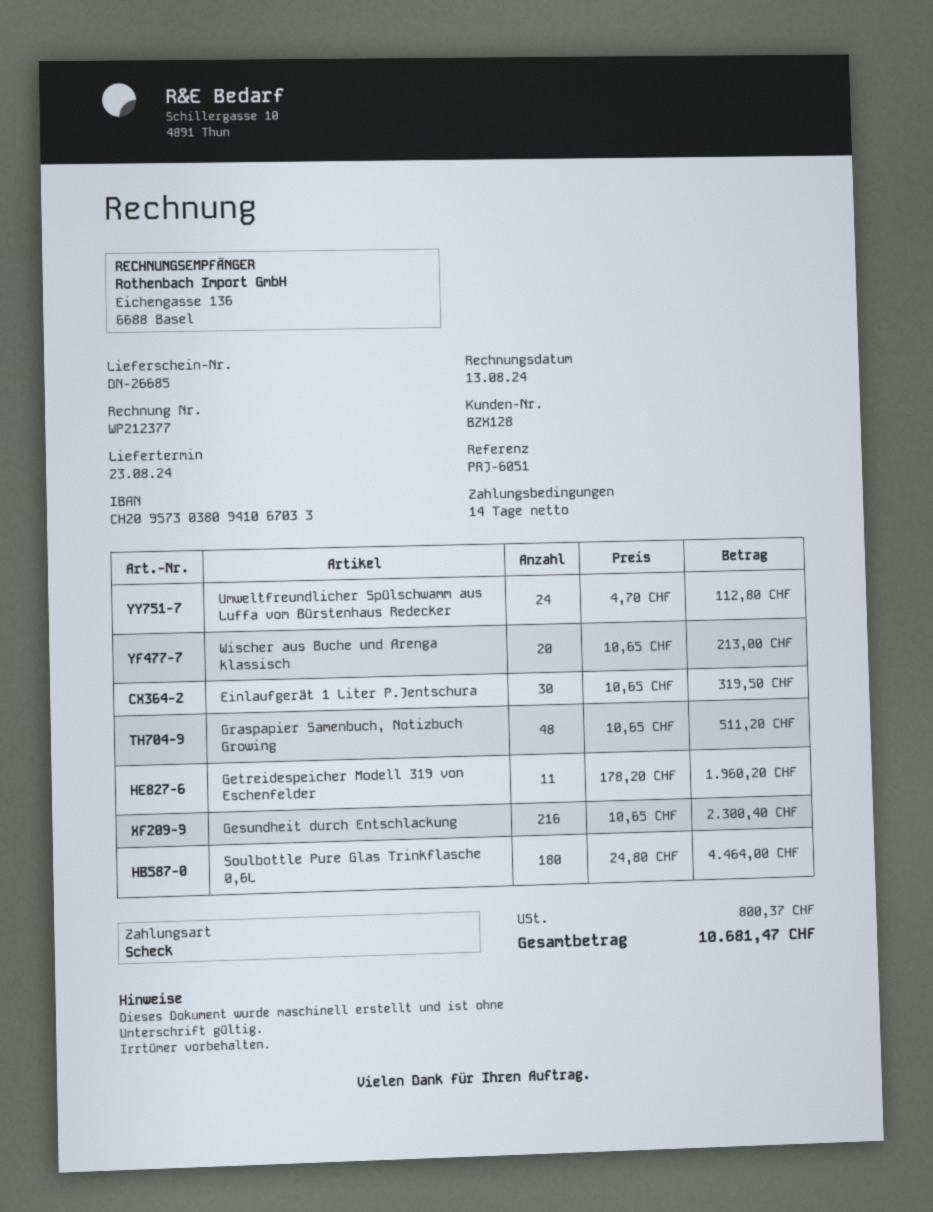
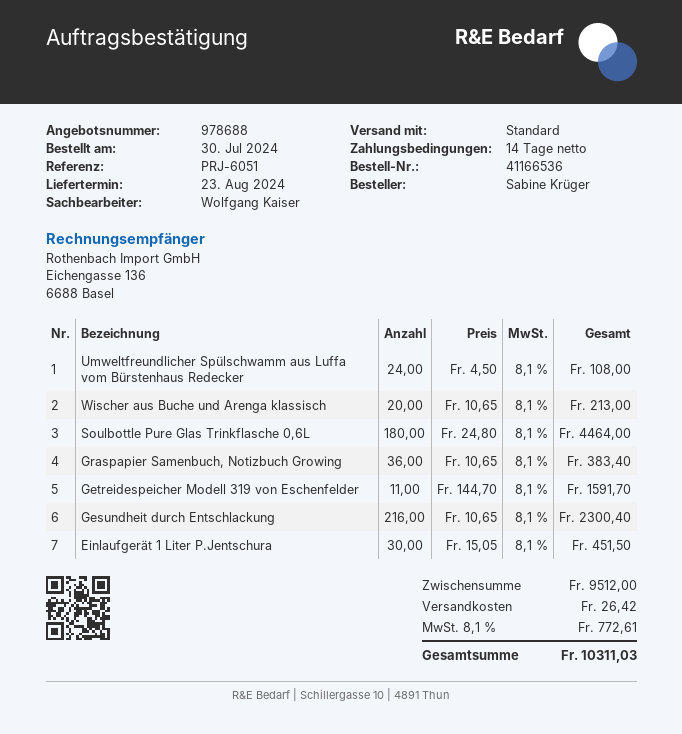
Umweltfreundlicher Spülschwamm aus Luffa vom Bürstenhaus Redecker: 24 x 4.70 = 112.80 -> 24 x 4.50 = 108.00
Einlaufgerät 1 Liter P.Jentschura: 30 x 10.65 = 319.50 -> 30 x 15.05 = 451.50
Graspapier Samenbuch, Notizbuch Growing: 48 x 10.65 = 511.20 -> 36 x 10.65 = 383.40
Getreidespeicher Modell 319 von Eschenfelder: 11 x 178.20 = 1960.20 -> 11 x 144.70 = 1591.70
shipping: none -> 26.42
tax: 800.37 -> 772.61
total: 10681.47 -> 10311.03

